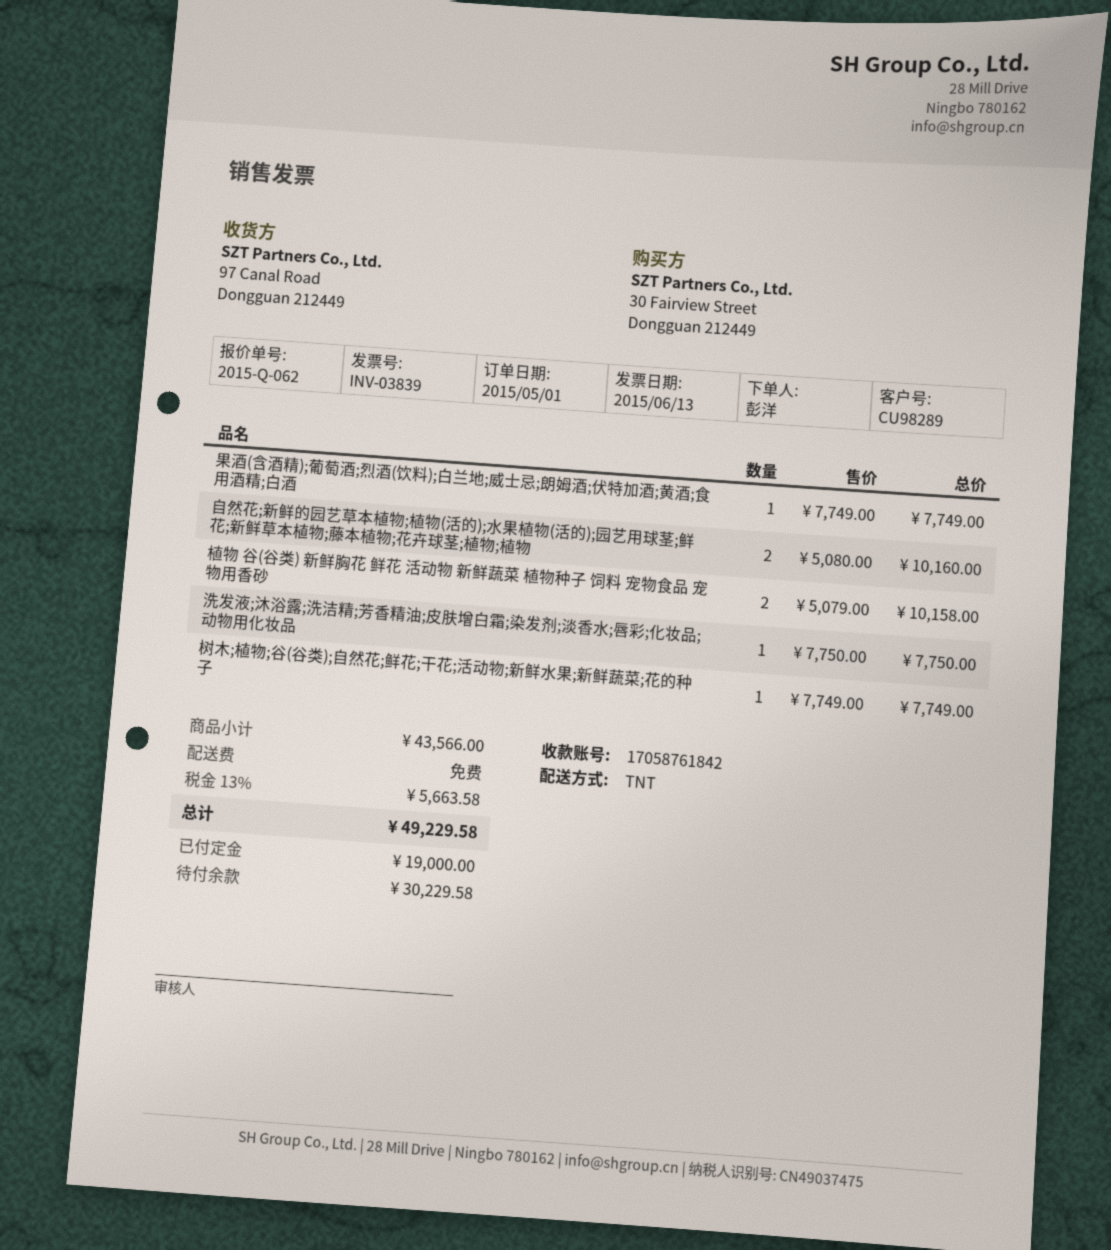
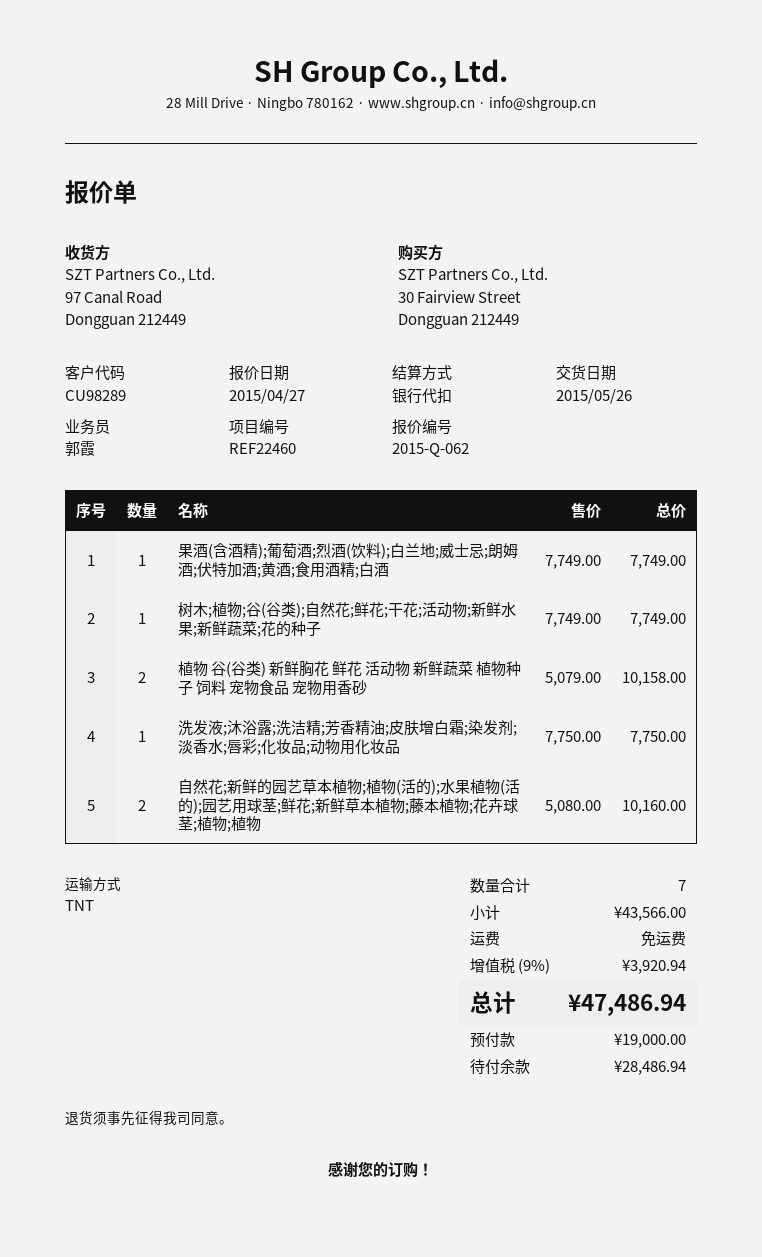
tax: 13% = 5663.58 -> 9% = 3920.94
total: 49229.58 -> 47486.94
balance: 30229.58 -> 28486.94

